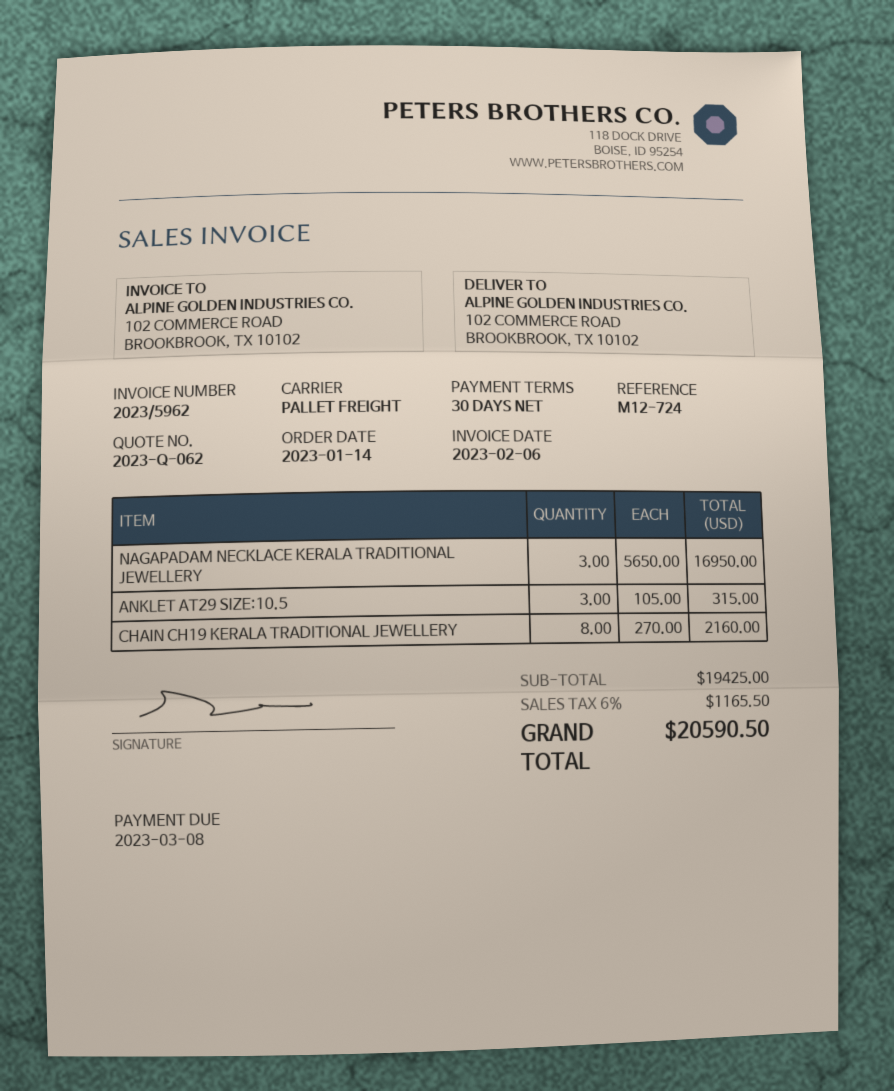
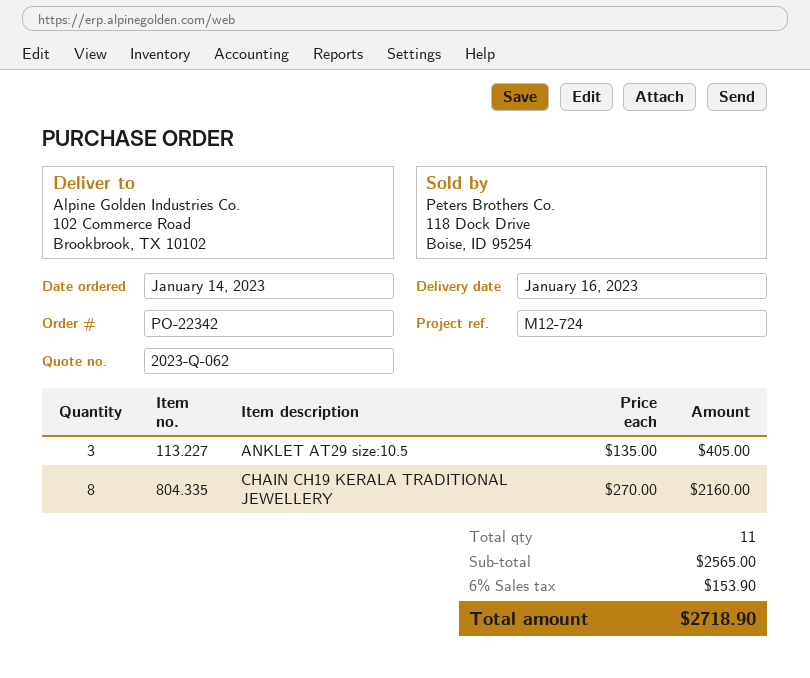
NAGAPADAM NECKLACE KERALA TRADITIONAL JEWELLERY: 3 x 5650.00 = 16950.00 -> none
ANKLET AT29 SIZE:10.5: 3 x 105.00 = 315.00 -> 3 x 135.00 = 405.00
subtotal: 19425.00 -> 2565.00
tax: 6% = 1165.50 -> 6% = 153.90
total: 20590.50 -> 2718.90

